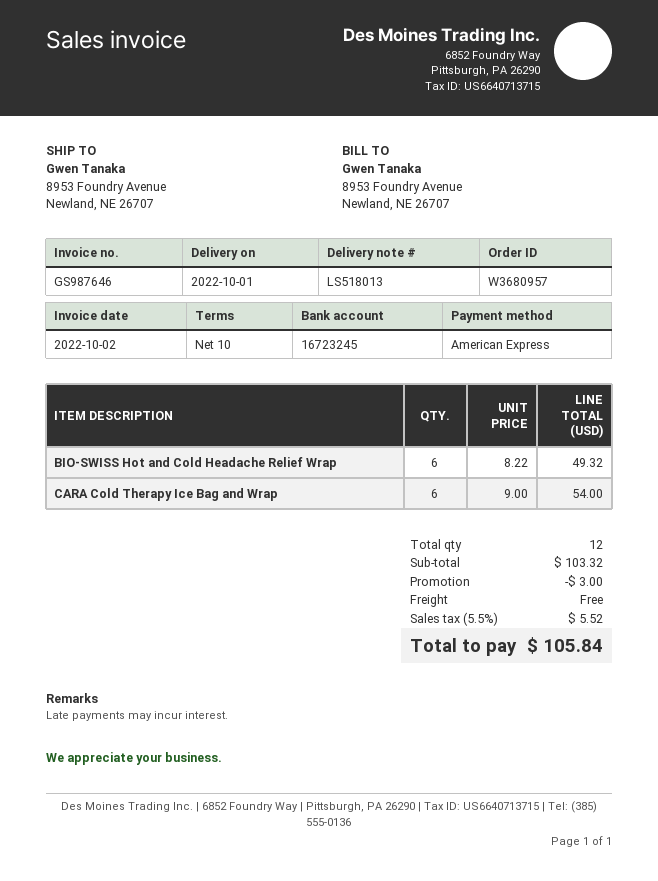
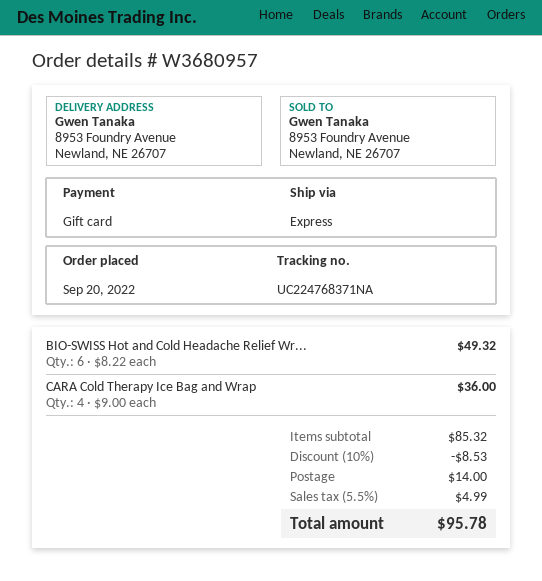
payment method: American Express -> gift card
CARA Cold Therapy Ice Bag and Wrap: 6 x 9.00 = 54.00 -> 4 x 9.00 = 36.00
subtotal: 103.32 -> 85.32
discount: 3.00 -> 8.53
shipping: 0.00 -> 14.00
tax: 5.5% = 5.52 -> 5.5% = 4.99
total: 105.84 -> 95.78

